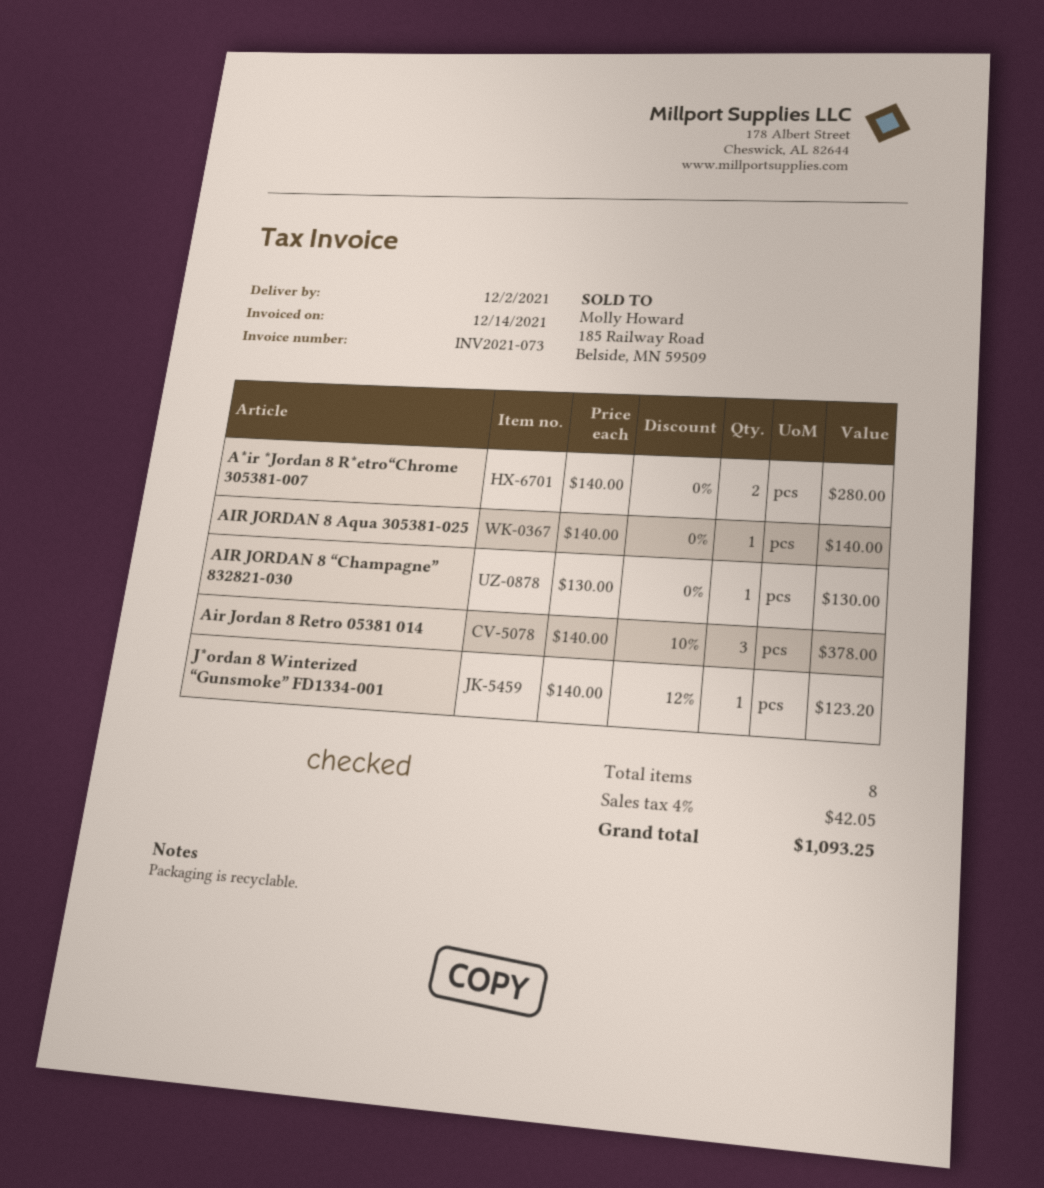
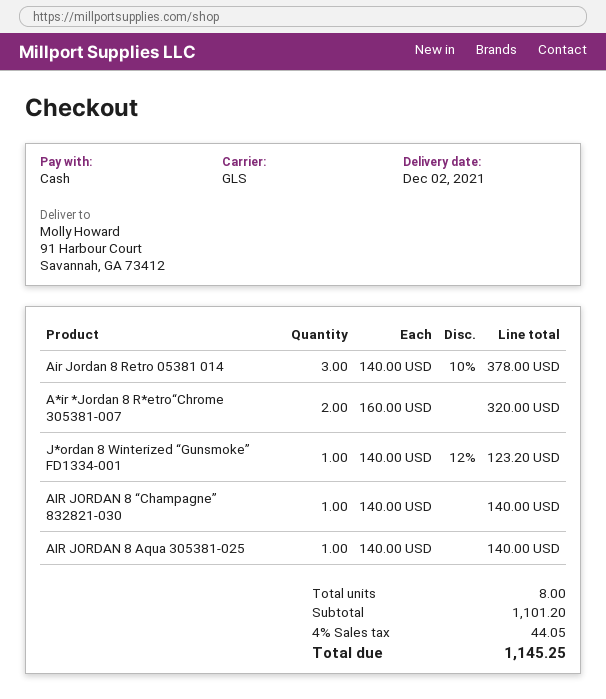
A*ir *Jordan 8 R*etro“Chrome 305381-007: 2 x 140.00 = 280.00 -> 2 x 160.00 = 320.00
AIR JORDAN 8 “Champagne” 832821-030: 1 x 130.00 = 130.00 -> 1 x 140.00 = 140.00
tax: 4% = 42.05 -> 4% = 44.05
total: 1093.25 -> 1145.25

